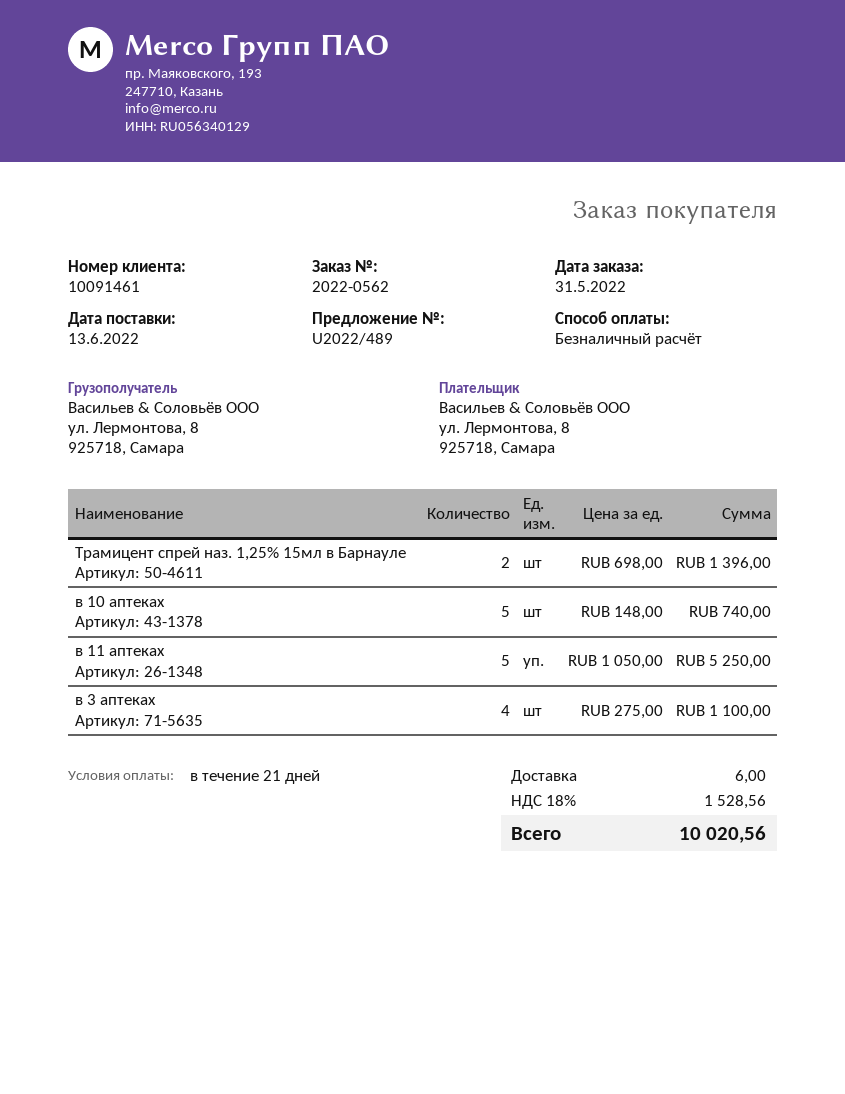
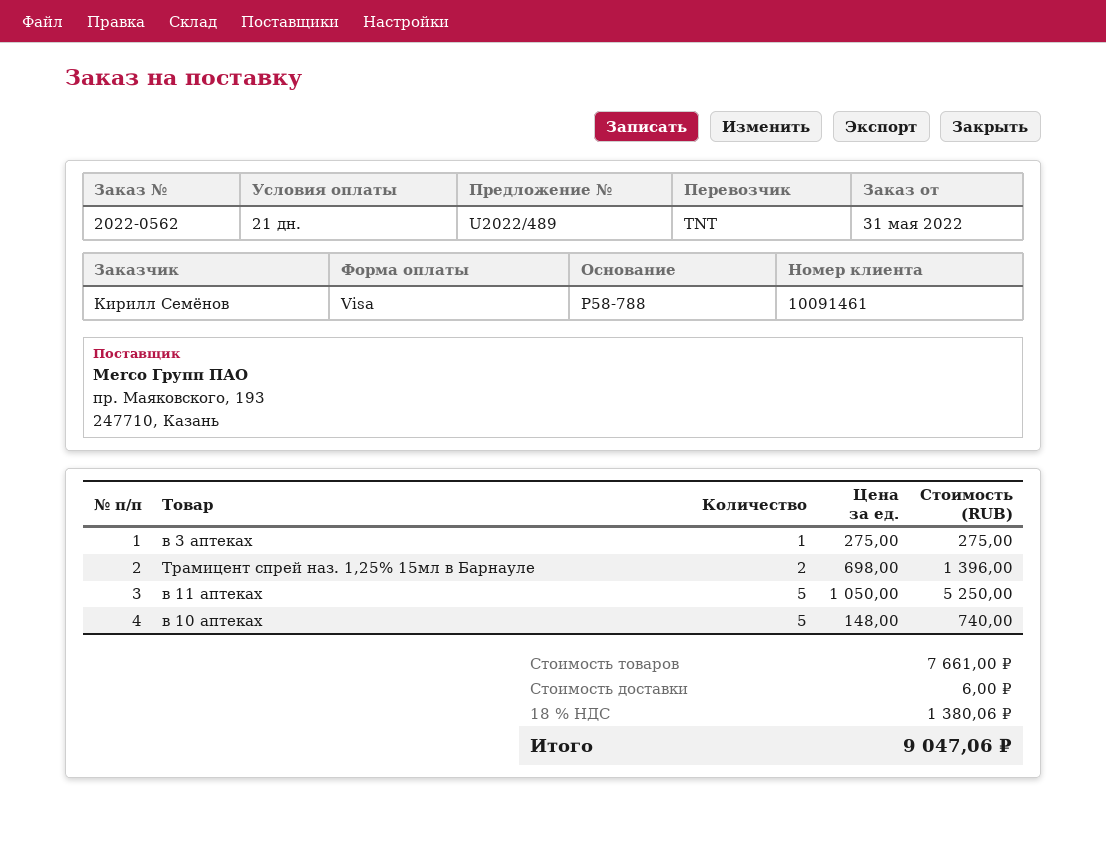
payment method: bank transfer -> Visa
в 3 аптеках: 4 x 275.00 = 1100.00 -> 1 x 275.00 = 275.00
tax: 18% = 1528.56 -> 18% = 1380.06
total: 10020.56 -> 9047.06

